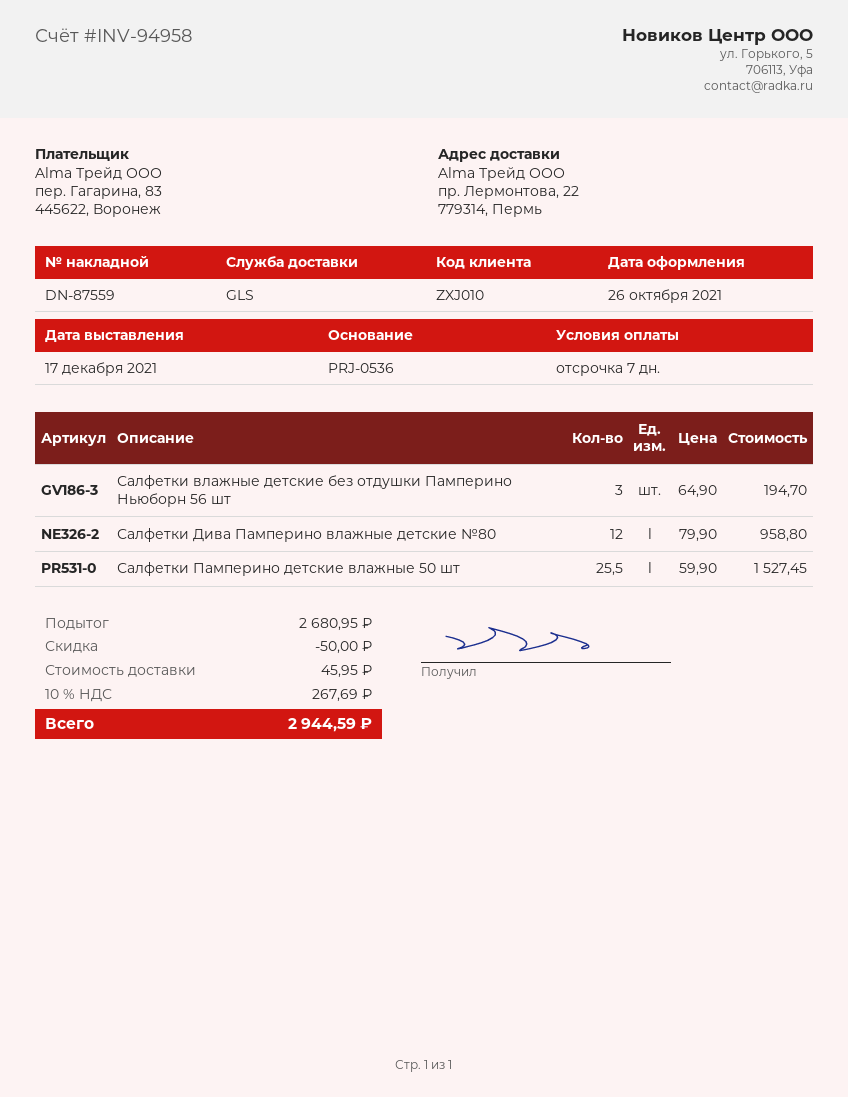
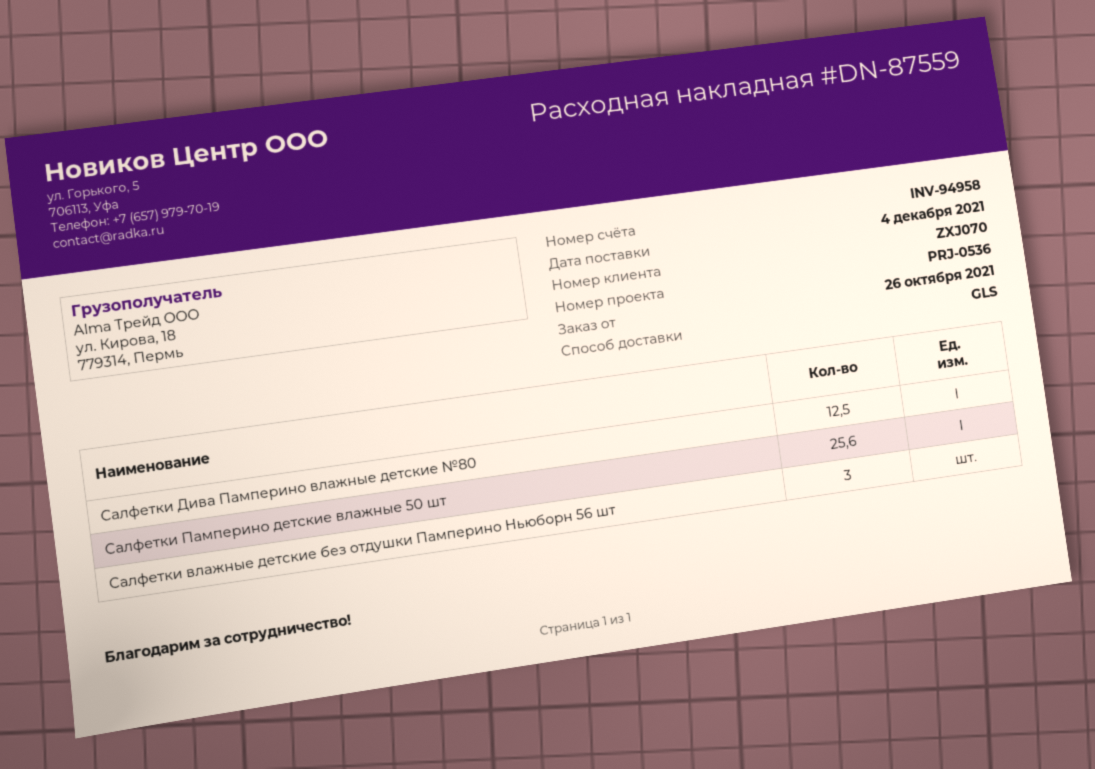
customer number: ZXJ010 -> ZXJ070
ship to: пр. Лермонтова, 22, 779314, Пермь -> ул. Кирова, 18, 779314, Пермь
Салфетки Дива Памперино влажные детские №80: 12 -> 12.5
Салфетки Памперино детские влажные 50 шт: 25.5 -> 25.6

